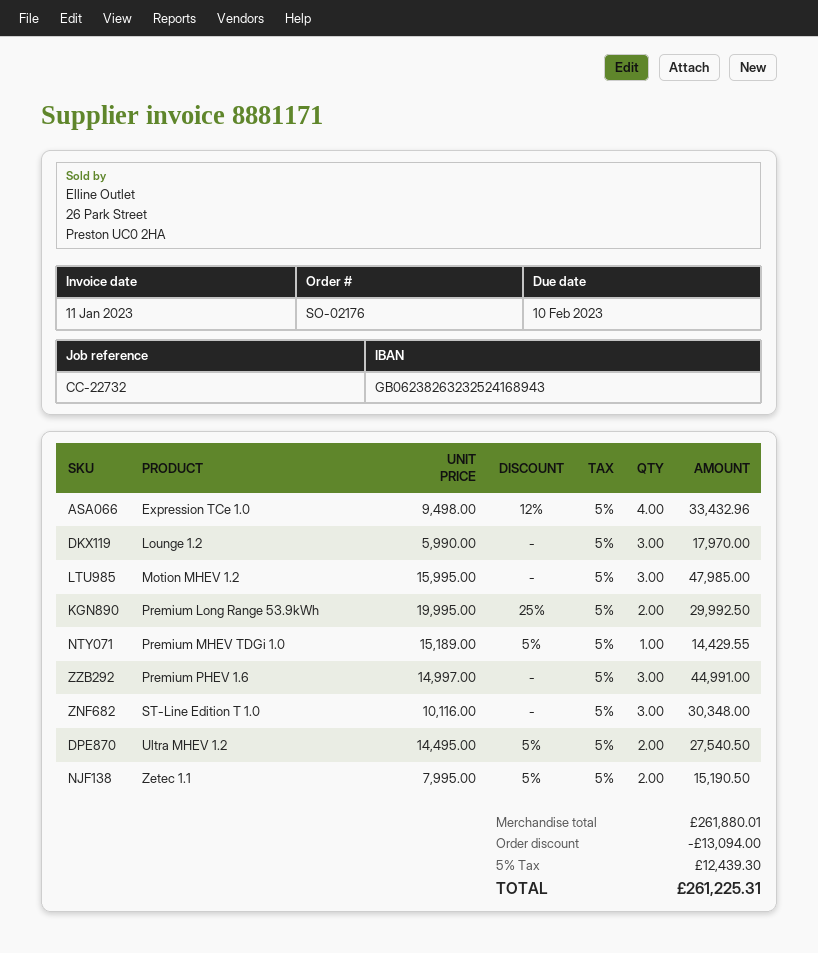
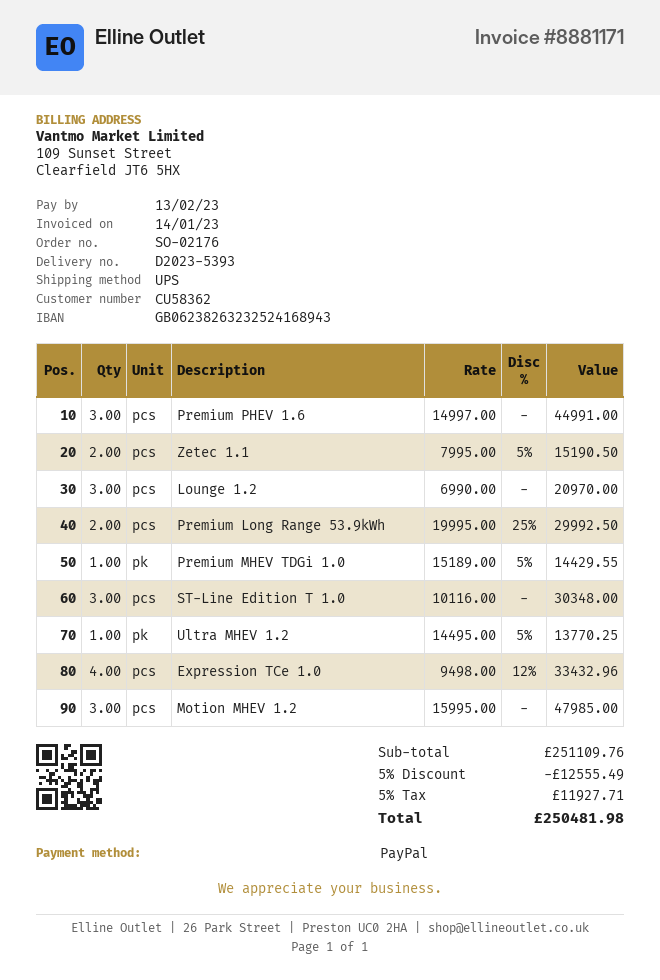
invoice date: 2023-01-11 -> 2023-01-14
due date: 2023-02-10 -> 2023-02-13
Lounge 1.2: 3 x 5990.00 = 17970.00 -> 3 x 6990.00 = 20970.00
Ultra MHEV 1.2: 2 x 14495.00 - 5% = 27540.50 -> 1 x 14495.00 - 5% = 13770.25
subtotal: 261880.01 -> 251109.76
discount: 13094.00 -> 12555.49
tax: 5% = 12439.30 -> 5% = 11927.71
total: 261225.31 -> 250481.98

